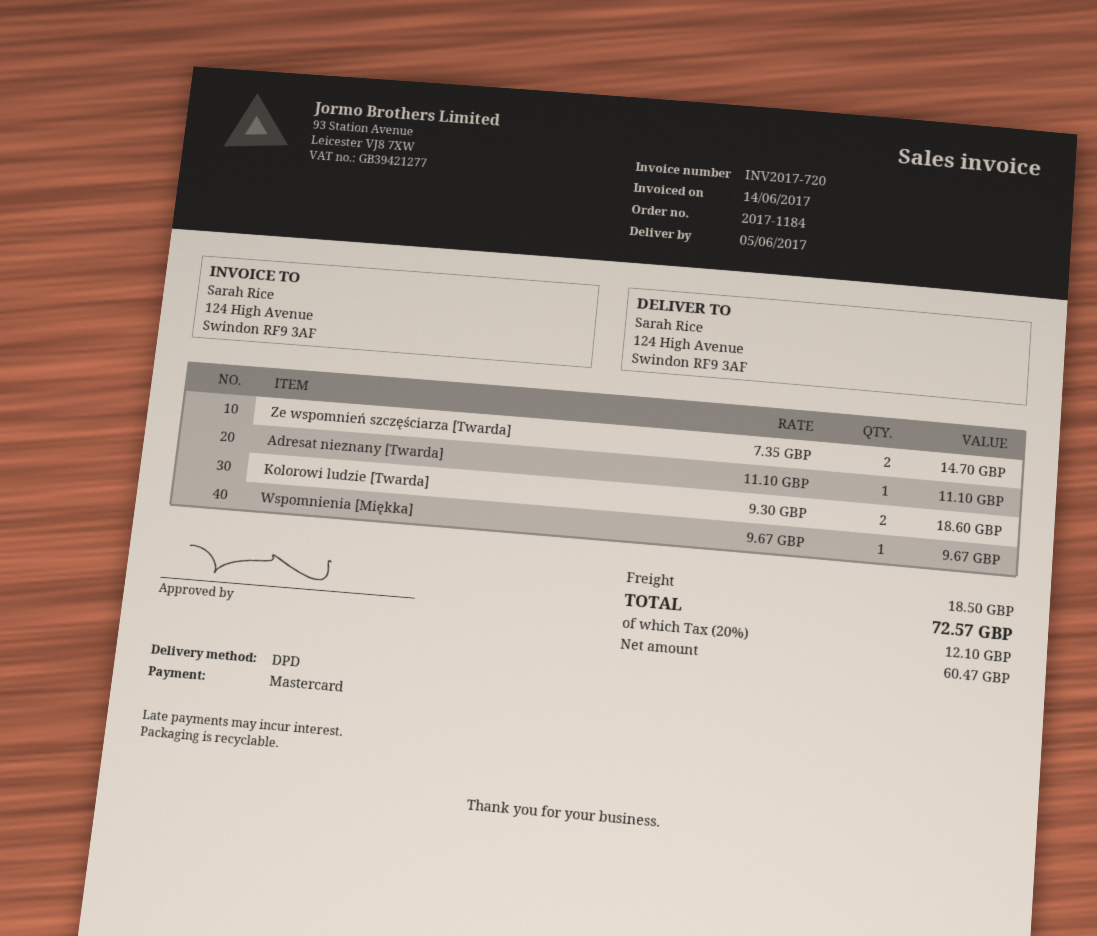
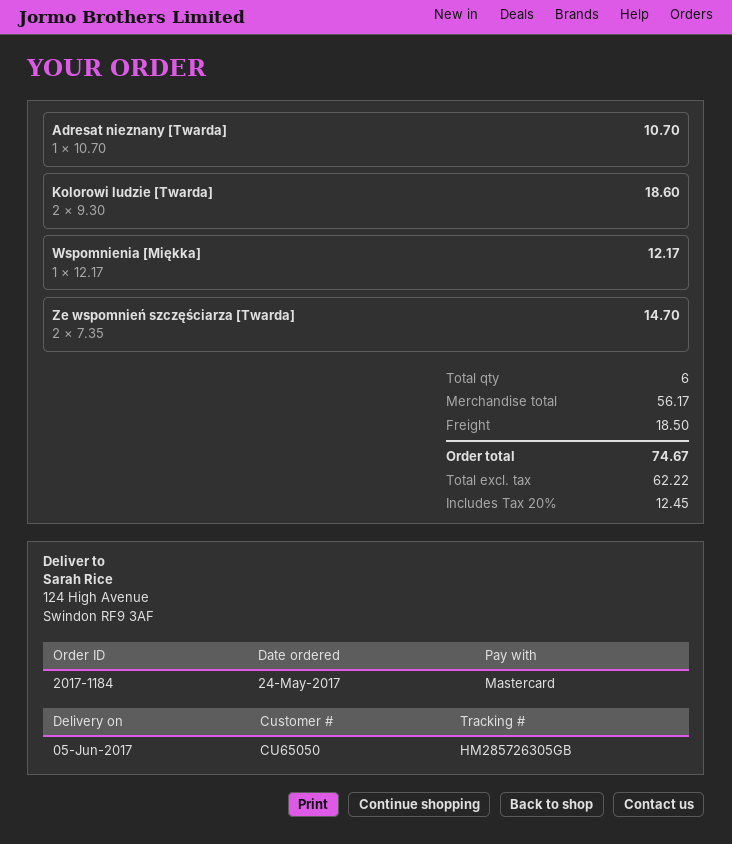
Adresat nieznany [Twarda]: 1 x 11.10 = 11.10 -> 1 x 10.70 = 10.70
Wspomnienia [Miękka]: 1 x 9.67 = 9.67 -> 1 x 12.17 = 12.17
net: 60.47 -> 62.22
tax: 20% = 12.10 -> 20% = 12.45
total: 72.57 -> 74.67

